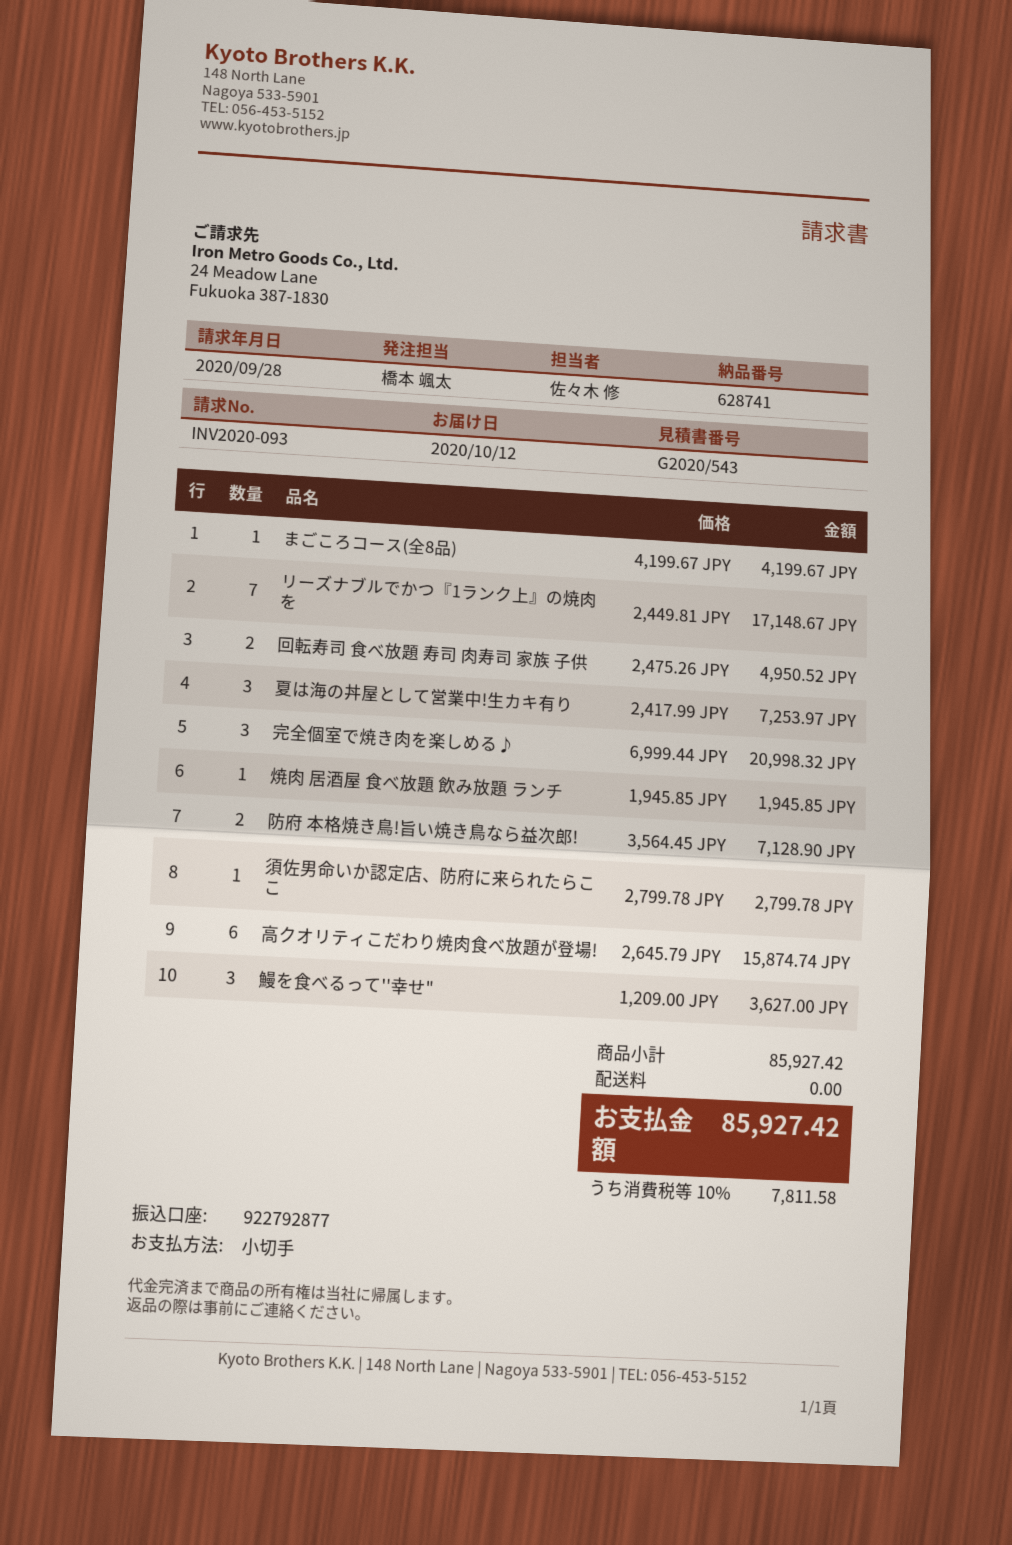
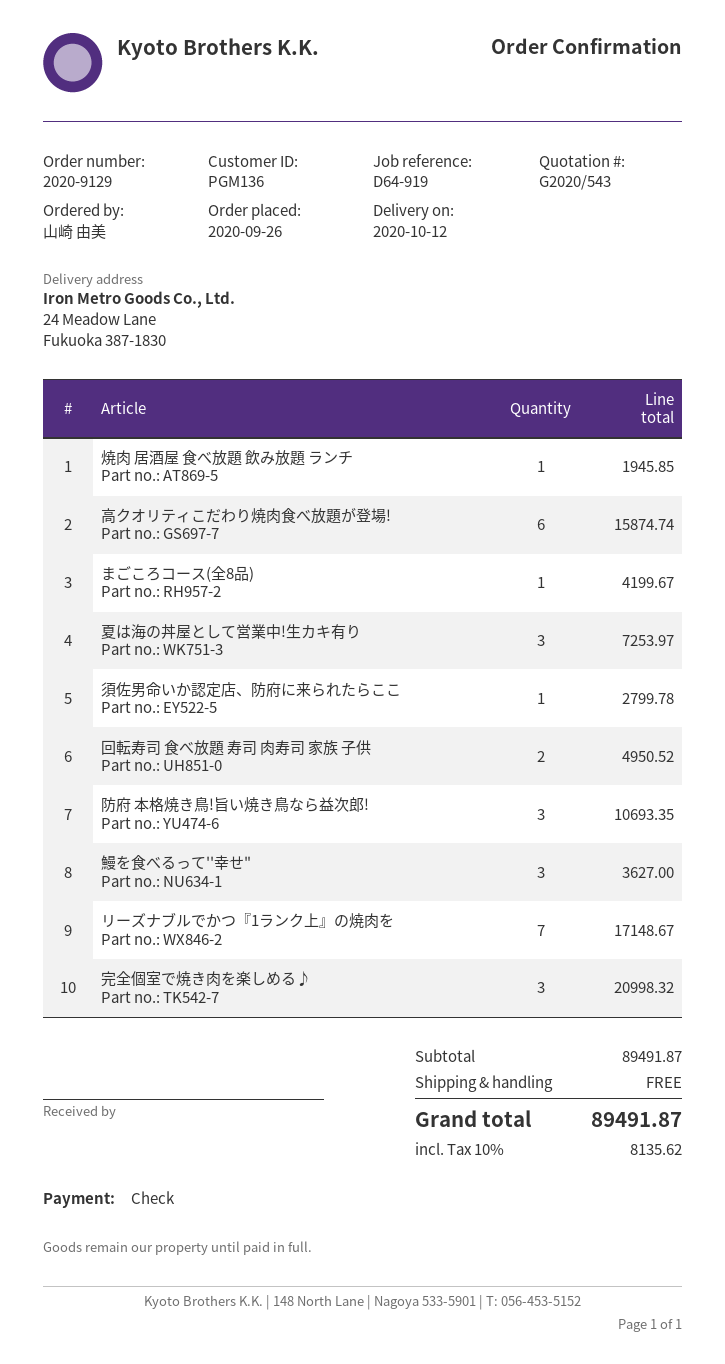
ordered by: 橋本 颯太 -> 山崎 由美
防府 本格焼き鳥!旨い焼き鳥なら益次郎!: 2 for 7128.90 -> 3 for 10693.35
subtotal: 85927.42 -> 89491.87
tax: 10% = 7811.58 -> 10% = 8135.62
total: 85927.42 -> 89491.87

